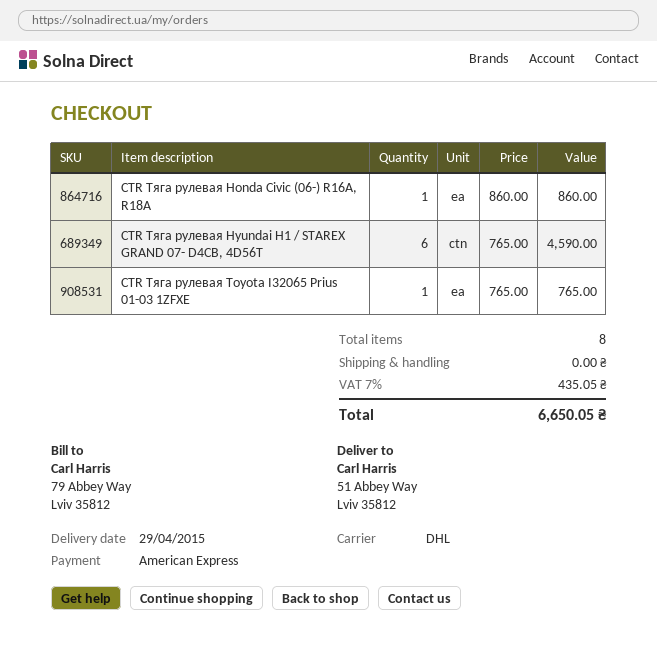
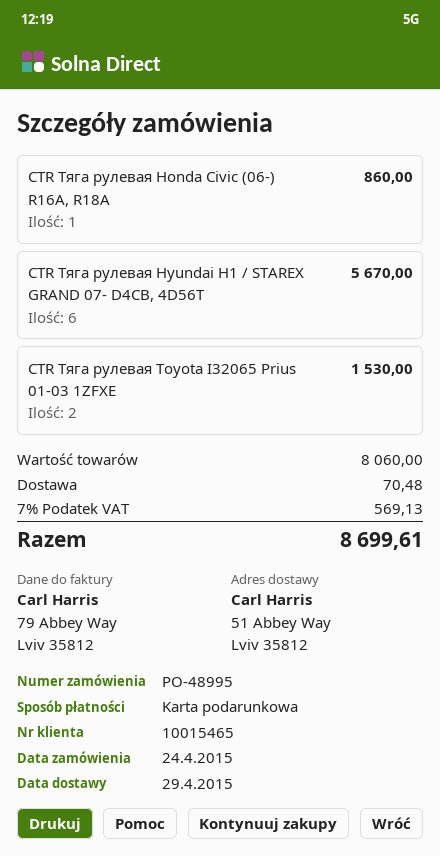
payment method: American Express -> gift card
CTR Тяга рулевая Hyundai H1 / STAREX GRAND 07- D4CB, 4D56T: 6 for 4590.00 -> 6 for 5670.00
CTR Тяга рулевая Toyota I32065 Prius 01-03 1ZFXE: 1 for 765.00 -> 2 for 1530.00
shipping: 0.00 -> 70.48
tax: 7% = 435.05 -> 7% = 569.13
total: 6650.05 -> 8699.61

